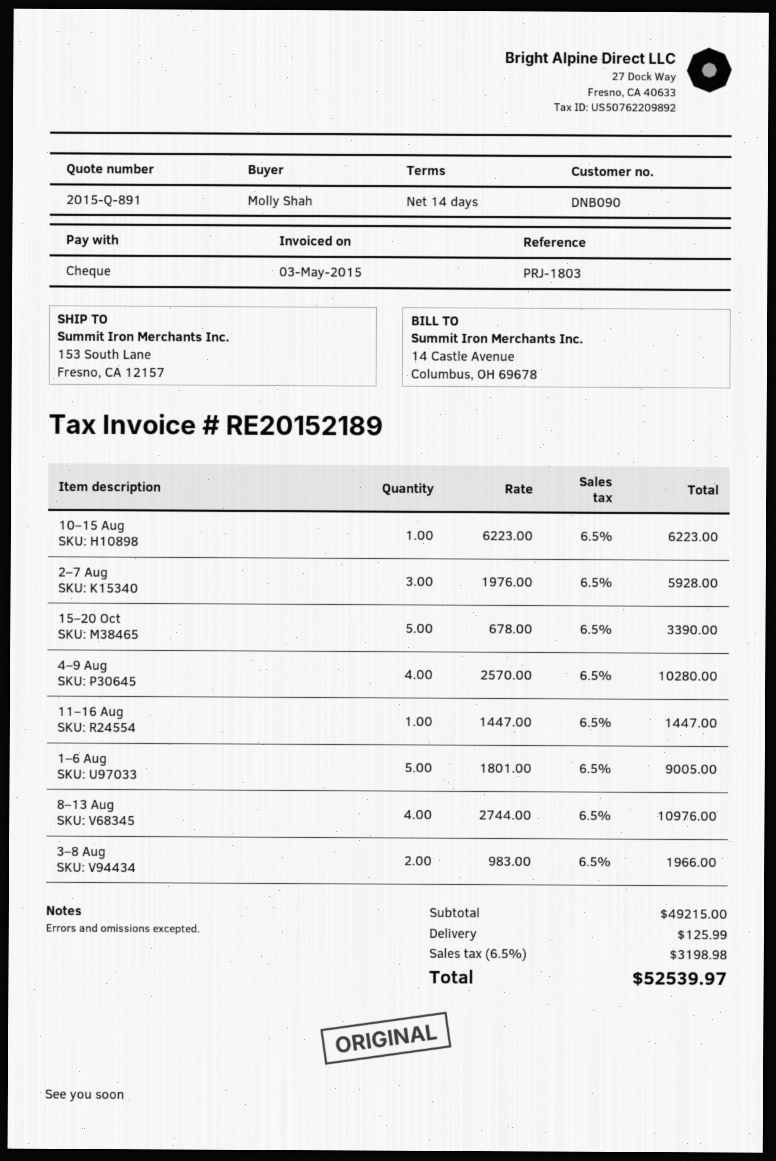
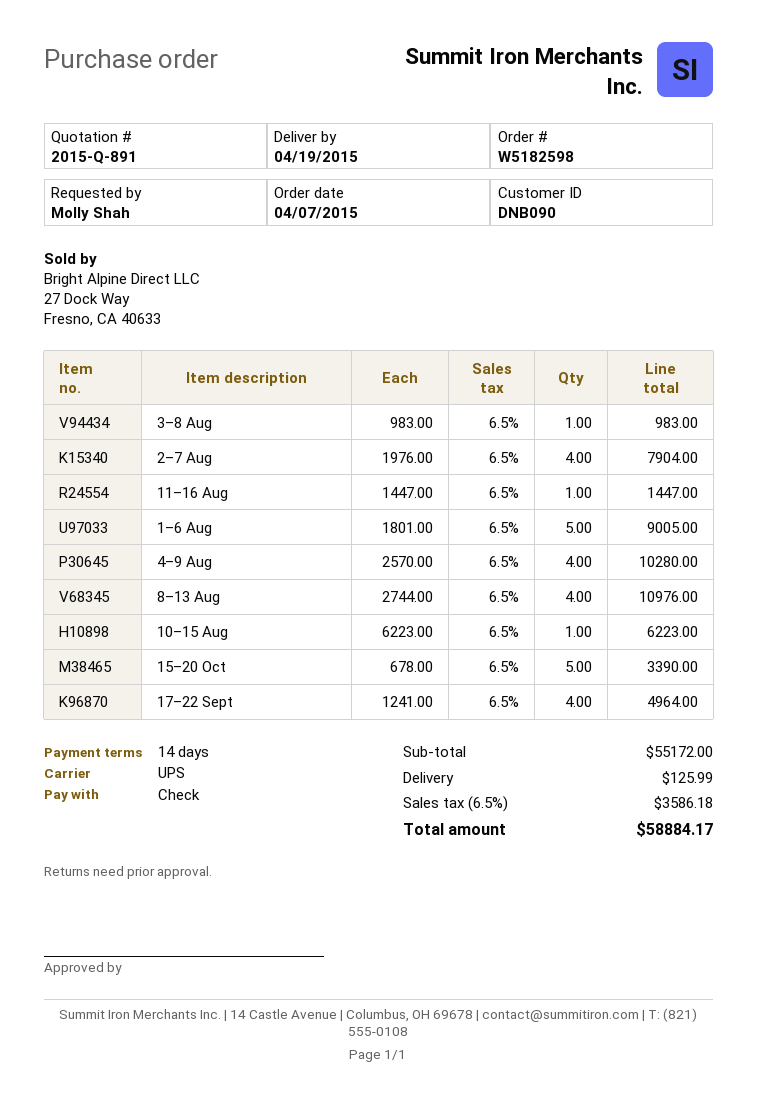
2–7 Aug: 3 x 1976.00 = 5928.00 -> 4 x 1976.00 = 7904.00
3–8 Aug: 2 x 983.00 = 1966.00 -> 1 x 983.00 = 983.00
17–22 Sept: none -> 4 x 1241.00 = 4964.00
subtotal: 49215.00 -> 55172.00
tax: 6.5% = 3198.98 -> 6.5% = 3586.18
total: 52539.97 -> 58884.17

